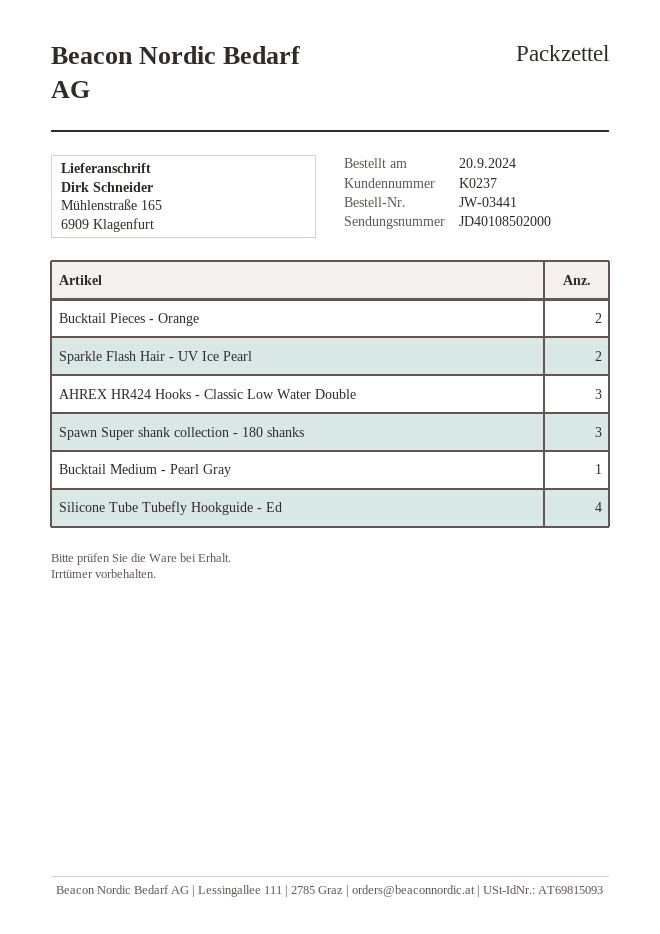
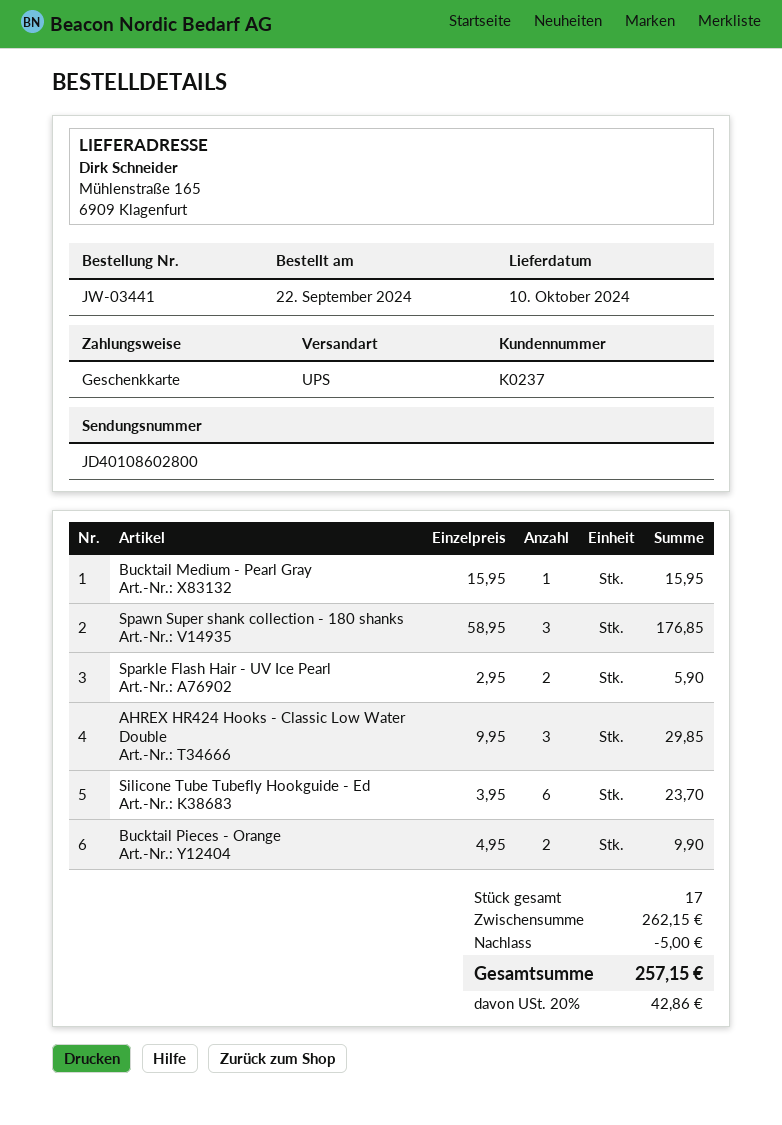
order date: 2024-09-20 -> 2024-09-22
tracking number: JD40108502000 -> JD40108602800
Silicone Tube Tubefly Hookguide - Ed: 4 -> 6

